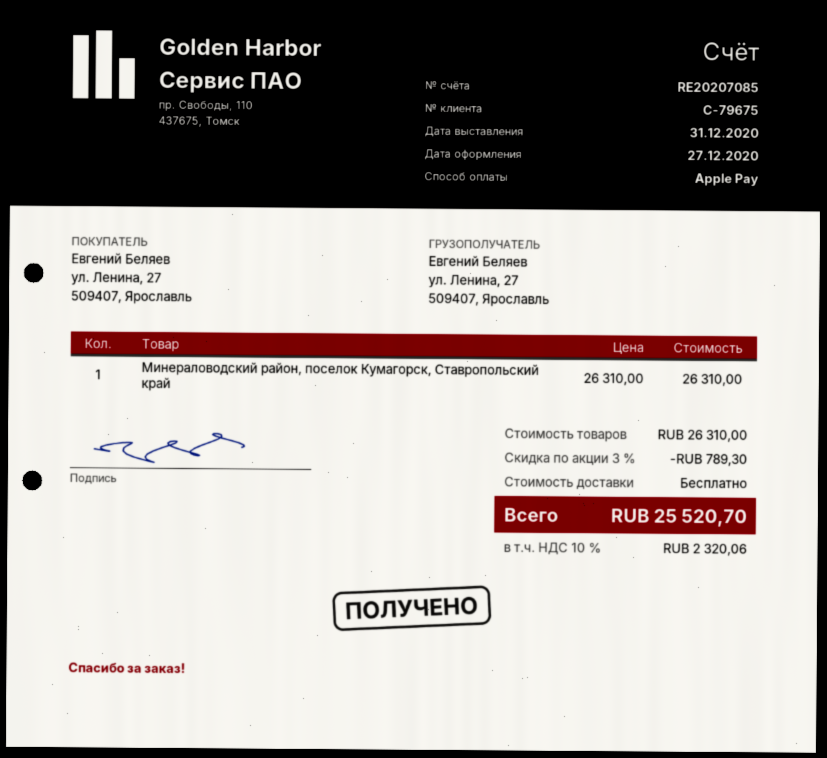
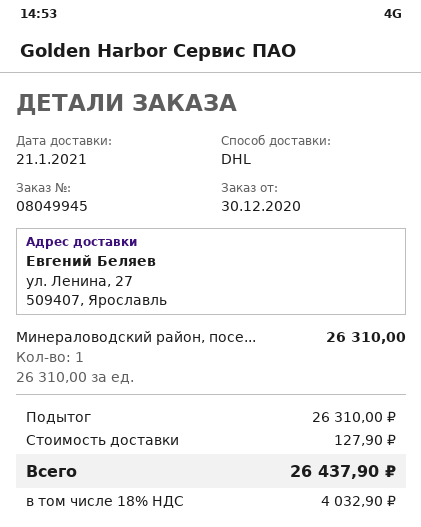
order date: 2020-12-27 -> 2020-12-30
discount: 3% = 789.30 -> none
shipping: 0.00 -> 127.90
tax: 10% = 2320.06 -> 18% = 4032.90
total: 25520.70 -> 26437.90

